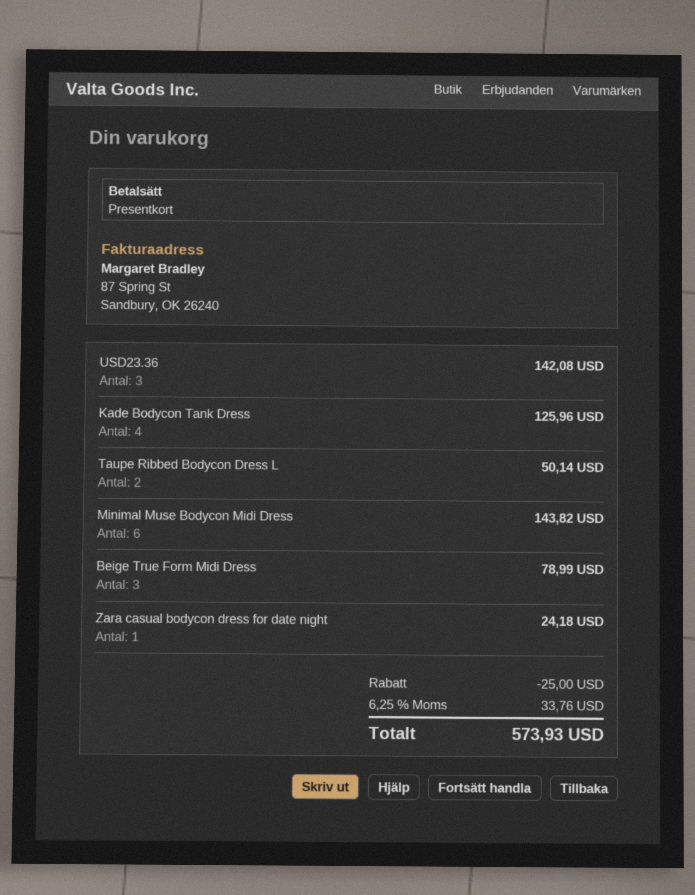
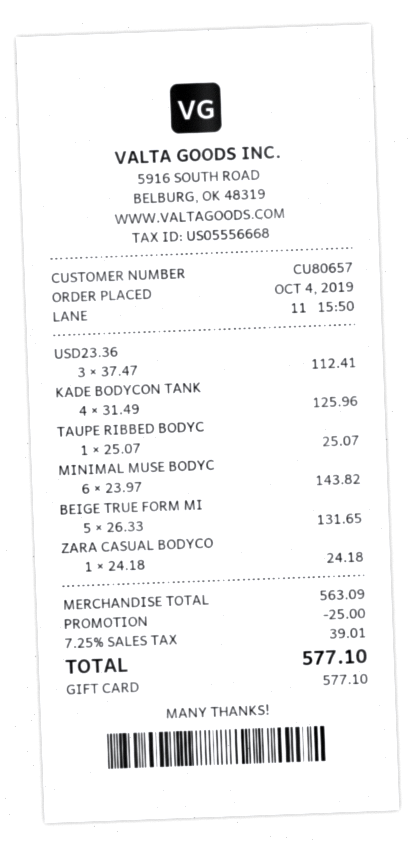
USD23.36: 3 for 142.08 -> 3 for 112.41
Taupe Ribbed Bodycon Dress L: 2 for 50.14 -> 1 for 25.07
Beige True Form Midi Dress: 3 for 78.99 -> 5 for 131.65
tax: 6.25% = 33.76 -> 7.25% = 39.01
total: 573.93 -> 577.10

